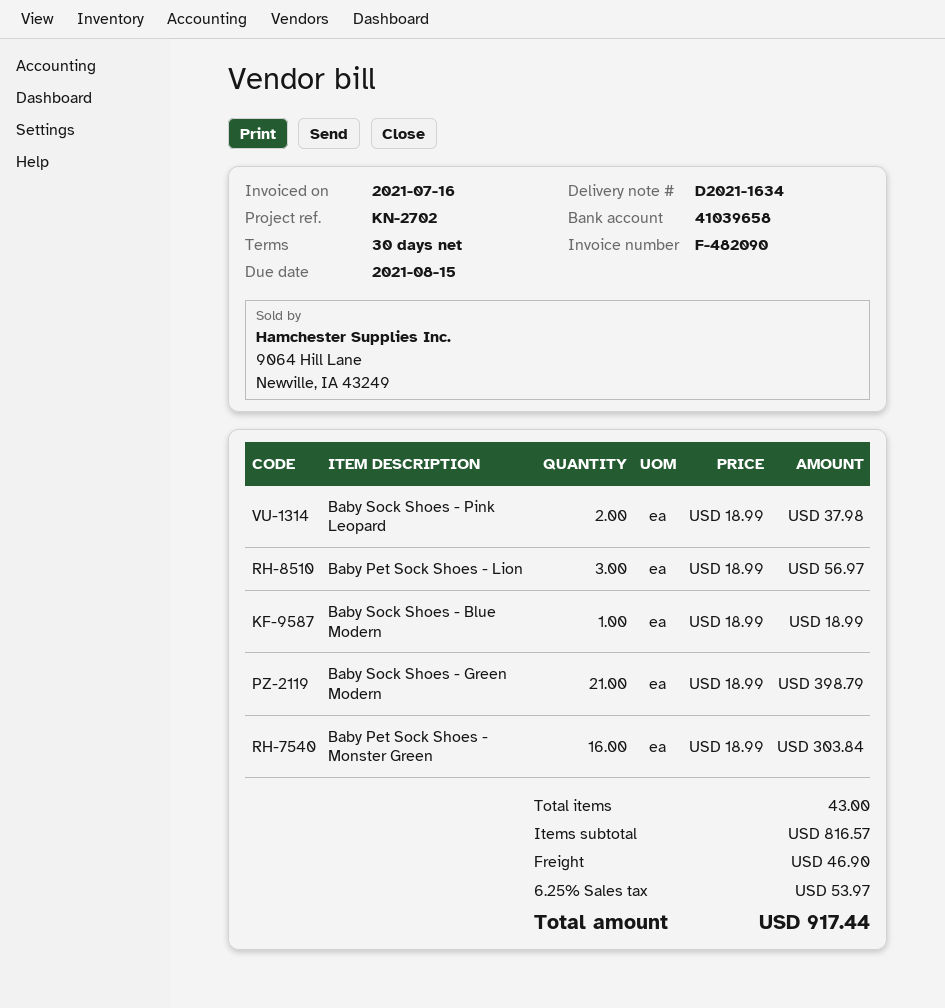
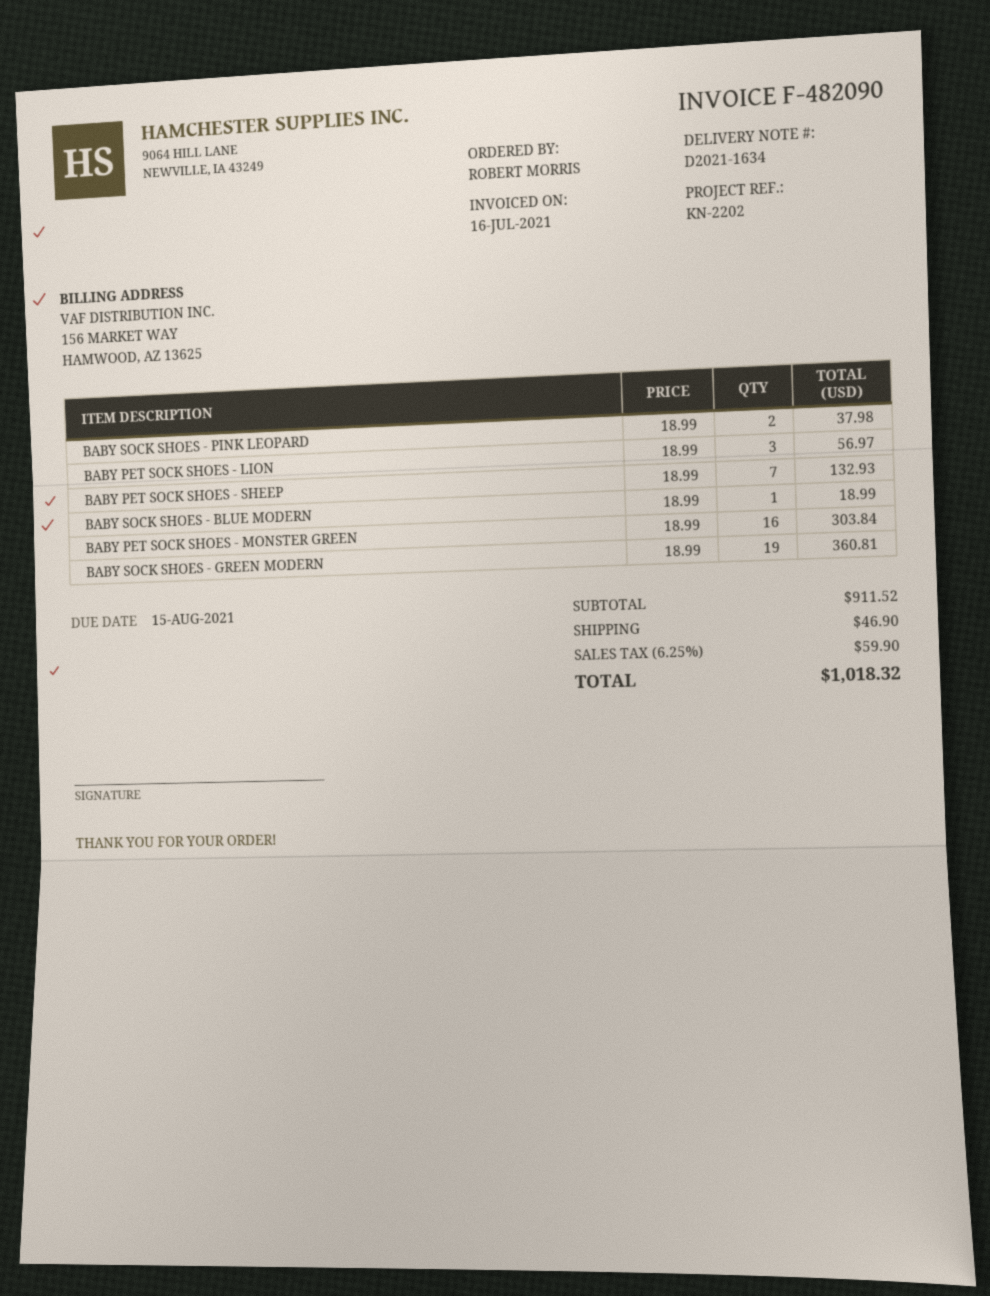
reference: KN-2702 -> KN-2202
Baby Sock Shoes - Green Modern: 21 x 18.99 = 398.79 -> 19 x 18.99 = 360.81
BABY PET SOCK SHOES - SHEEP: none -> 7 x 18.99 = 132.93
subtotal: 816.57 -> 911.52
tax: 6.25% = 53.97 -> 6.25% = 59.90
total: 917.44 -> 1018.32

